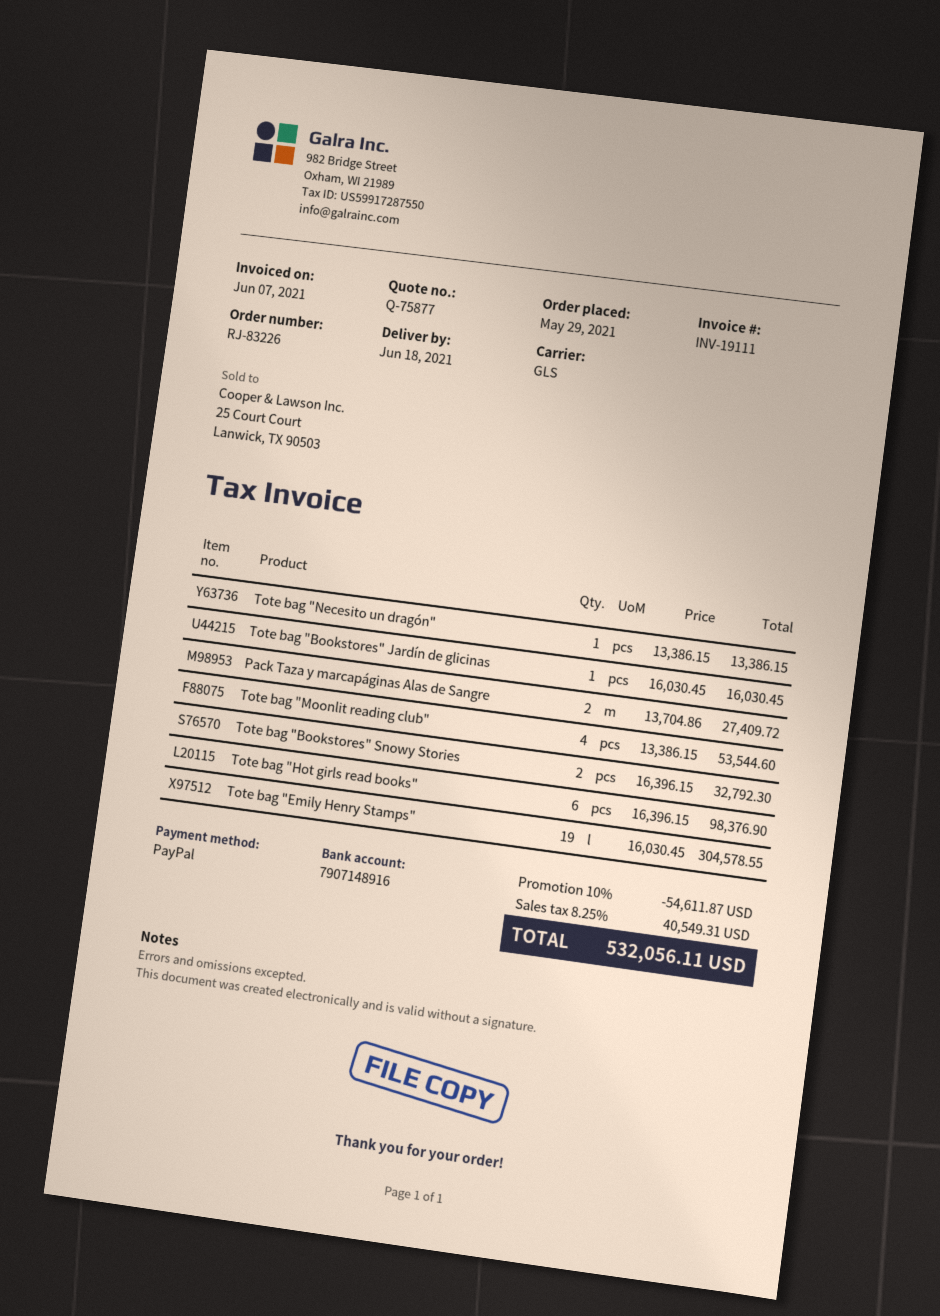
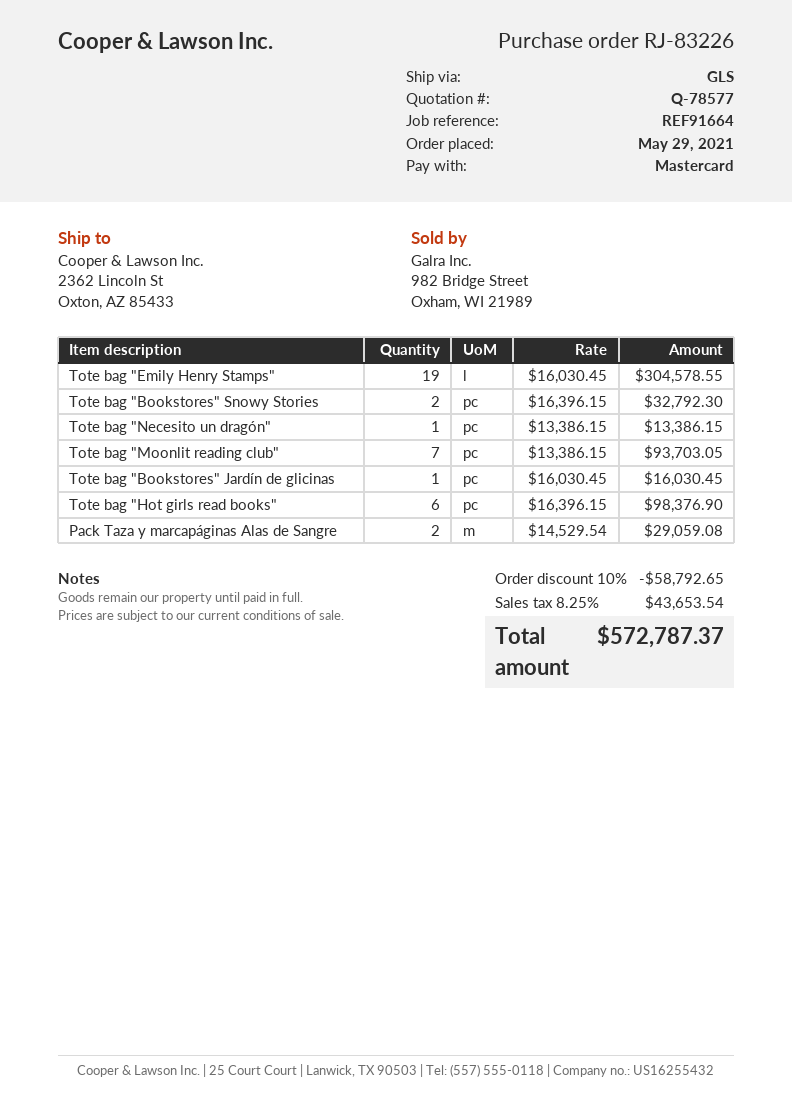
quote number: Q-75877 -> Q-78577
payment method: PayPal -> Mastercard
Pack Taza y marcapáginas Alas de Sangre: 2 x 13704.86 = 27409.72 -> 2 x 14529.54 = 29059.08
Tote bag "Moonlit reading club": 4 x 13386.15 = 53544.60 -> 7 x 13386.15 = 93703.05
discount: 10% = 54611.87 -> 10% = 58792.65
tax: 8.25% = 40549.31 -> 8.25% = 43653.54
total: 532056.11 -> 572787.37

